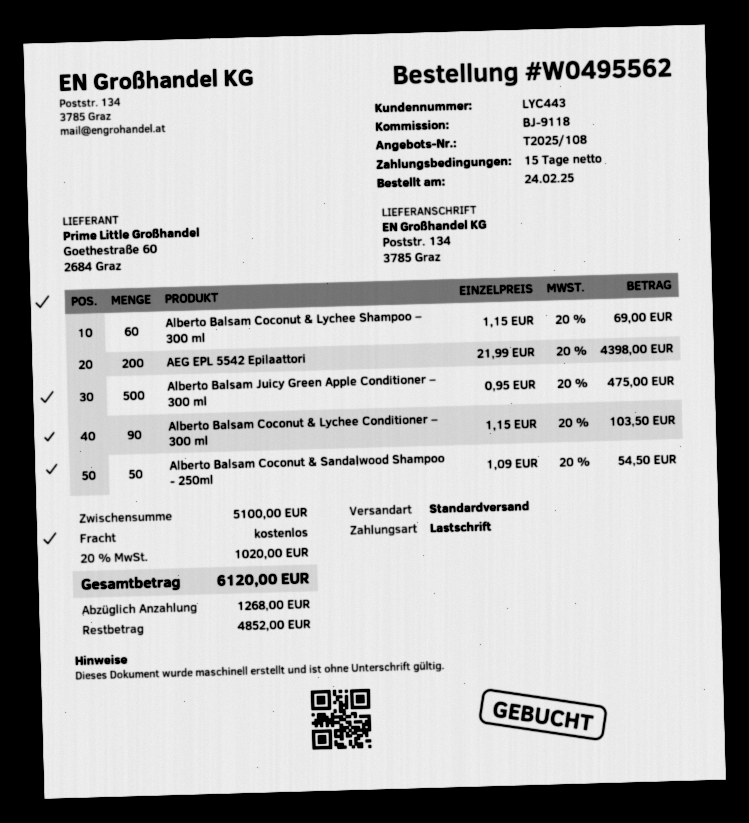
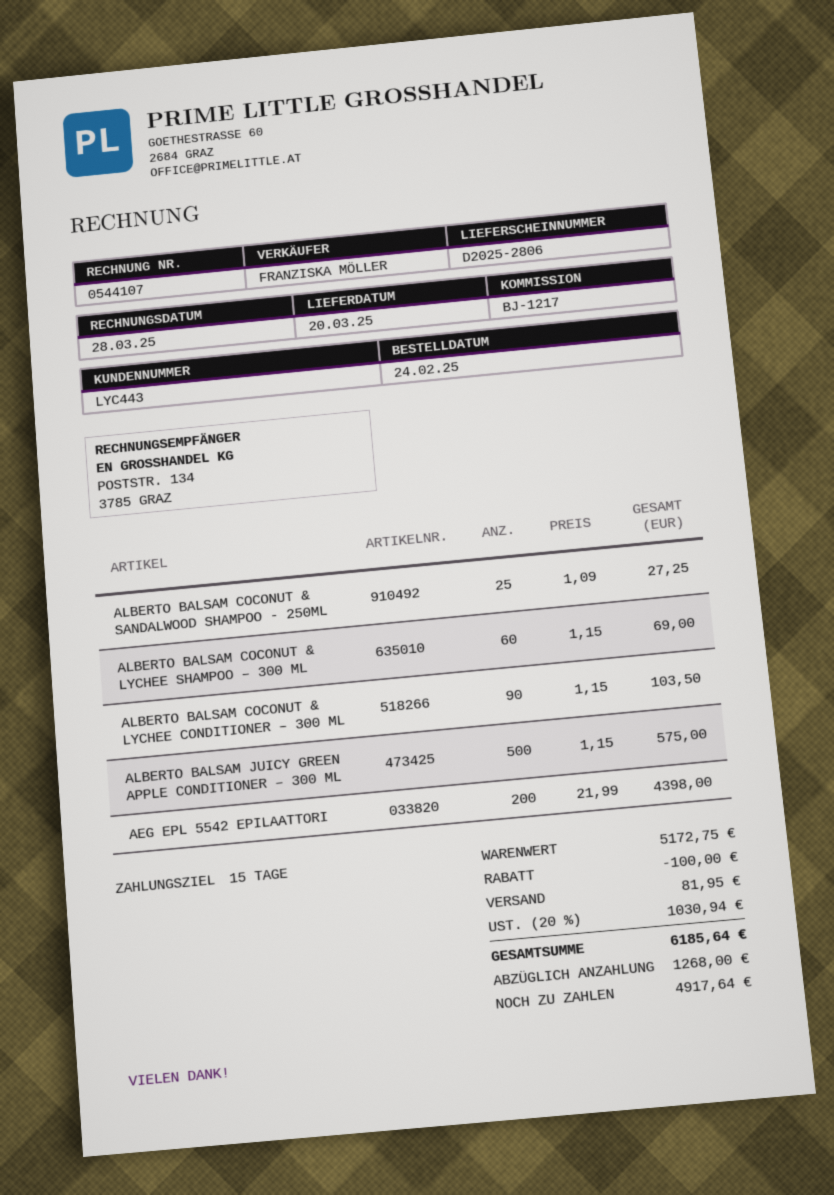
reference: BJ-9118 -> BJ-1217
Alberto Balsam Juicy Green Apple Conditioner – 300 ml: 500 x 0.95 = 475.00 -> 500 x 1.15 = 575.00
Alberto Balsam Coconut & Sandalwood Shampoo - 250ml: 50 x 1.09 = 54.50 -> 25 x 1.09 = 27.25
subtotal: 5100.00 -> 5172.75
discount: none -> 100.00
shipping: 0.00 -> 81.95
tax: 20% = 1020.00 -> 20% = 1030.94
total: 6120.00 -> 6185.64
balance: 4852.00 -> 4917.64

